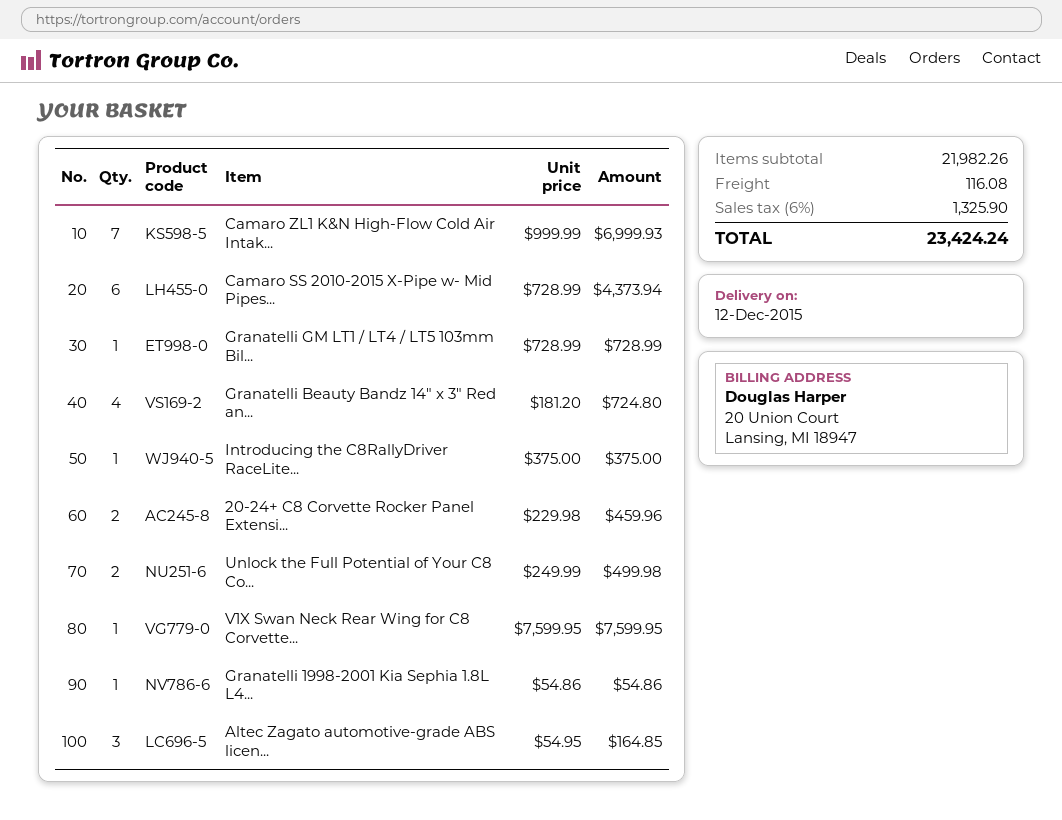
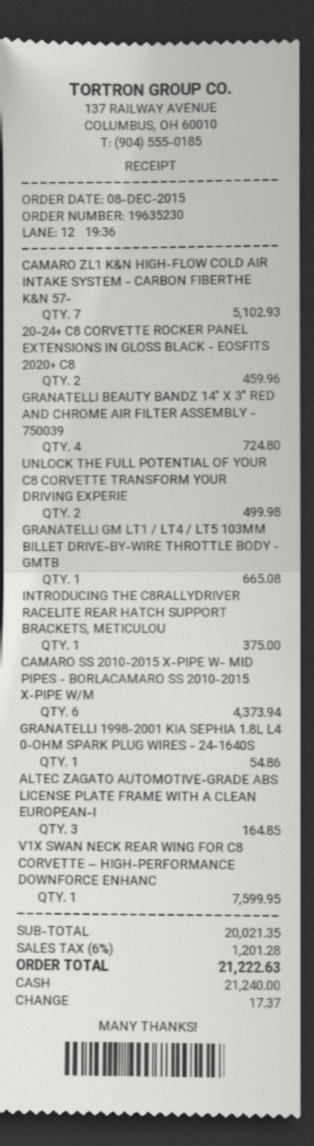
Camaro ZL1 K&N High-Flow Cold Air Intak...: 7 for 6999.93 -> 7 for 5102.93
Granatelli GM LT1 / LT4 / LT5 103mm Bil...: 1 for 728.99 -> 1 for 665.08
subtotal: 21982.26 -> 20021.35
shipping: 116.08 -> none
tax: 6% = 1325.90 -> 6% = 1201.28
total: 23424.24 -> 21222.63

